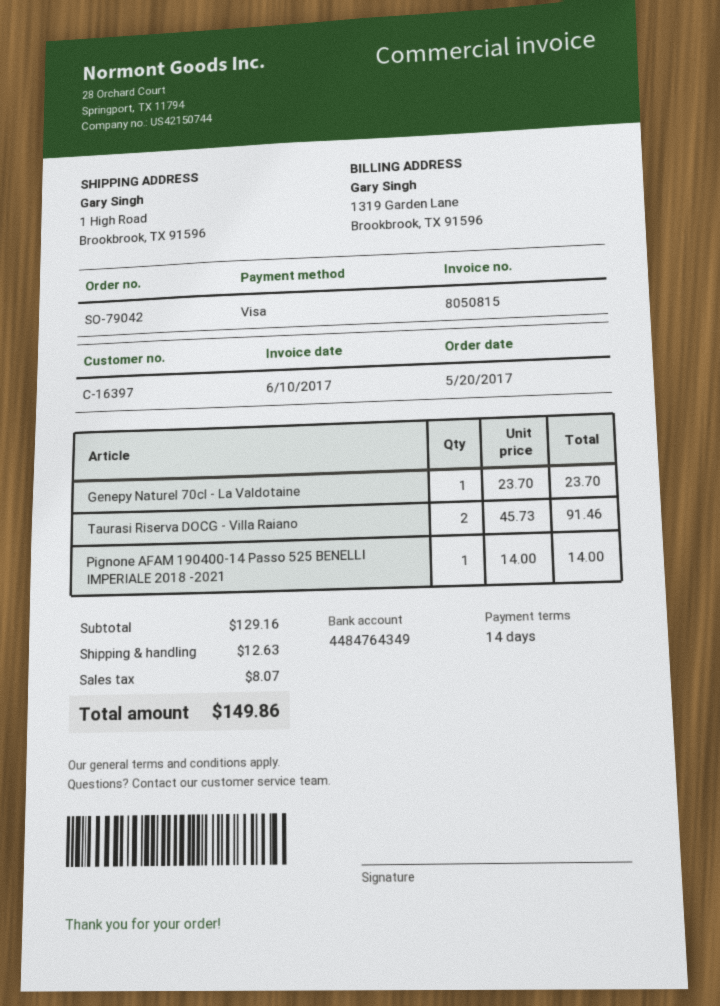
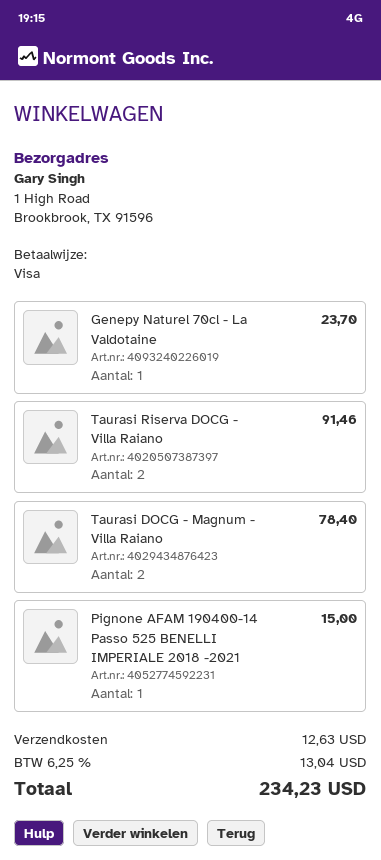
Pignone AFAM 190400-14 Passo 525 BENELLI IMPERIALE 2018 -2021: 1 for 14.00 -> 1 for 15.00
Taurasi DOCG - Magnum - Villa Raiano: none -> 2 for 78.40
tax: 8.07 -> 13.04
total: 149.86 -> 234.23

